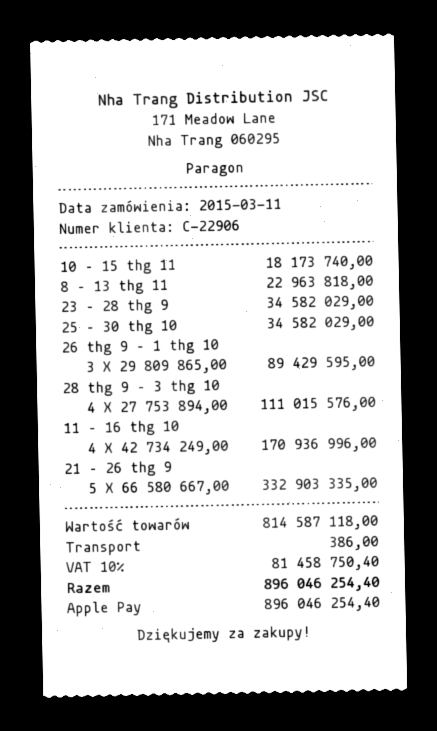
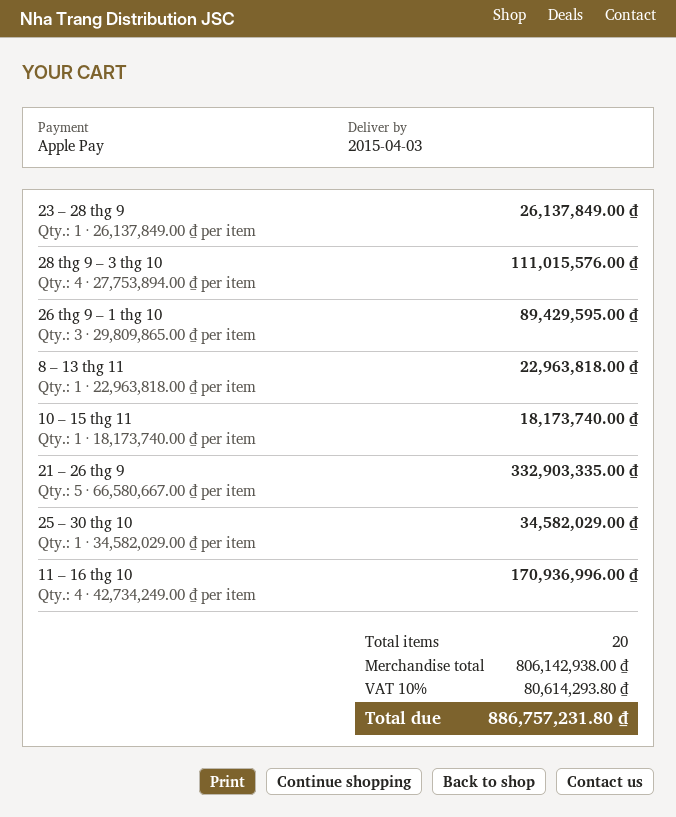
23 – 28 thg 9: 1 x 34582029.00 = 34582029.00 -> 1 x 26137849.00 = 26137849.00
subtotal: 814587118.00 -> 806142938.00
shipping: 386.00 -> none
tax: 10% = 81458750.40 -> 10% = 80614293.80
total: 896046254.40 -> 886757231.80

